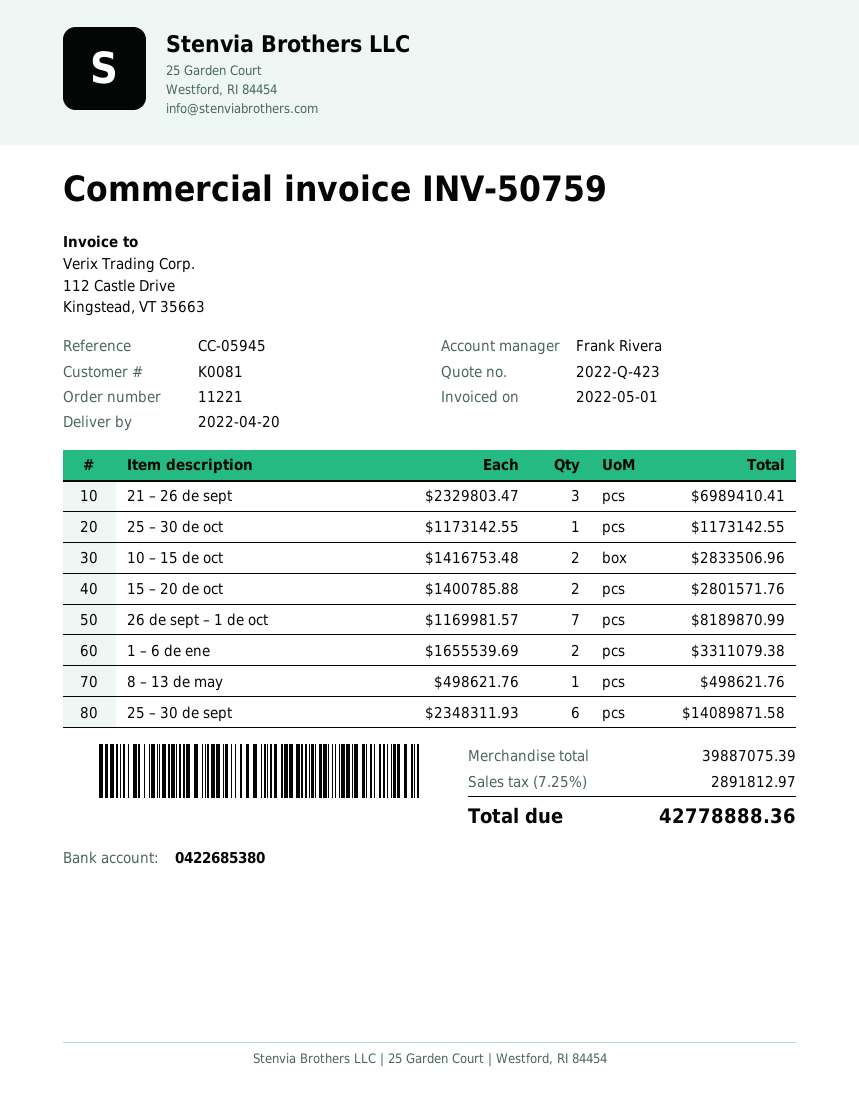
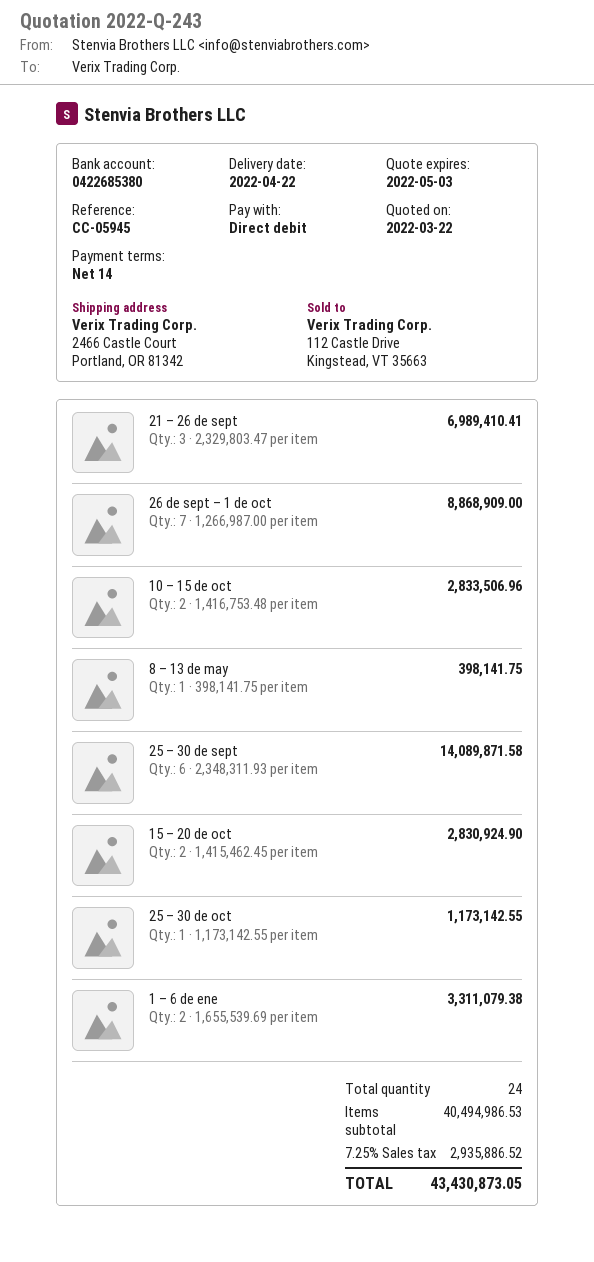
quote number: 2022-Q-423 -> 2022-Q-243
delivery date: 2022-04-20 -> 2022-04-22
15 – 20 de oct: 2 x 1400785.88 = 2801571.76 -> 2 x 1415462.45 = 2830924.90
26 de sept – 1 de oct: 7 x 1169981.57 = 8189870.99 -> 7 x 1266987.00 = 8868909.00
8 – 13 de may: 1 x 498621.76 = 498621.76 -> 1 x 398141.75 = 398141.75
subtotal: 39887075.39 -> 40494986.53
tax: 7.25% = 2891812.97 -> 7.25% = 2935886.52
total: 42778888.36 -> 43430873.05

